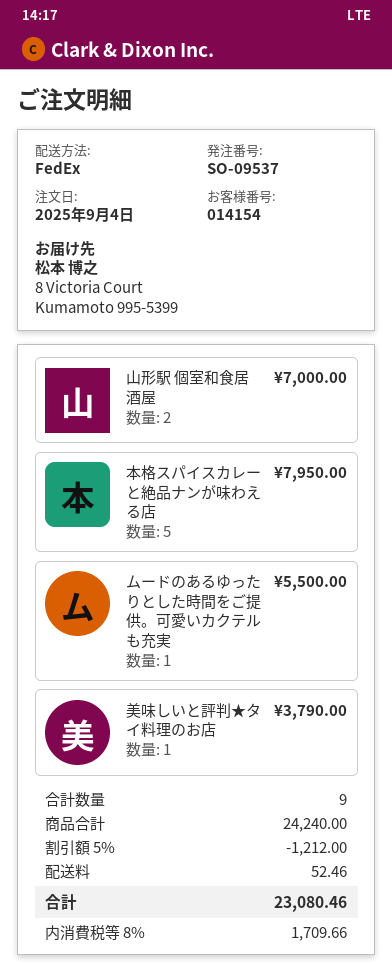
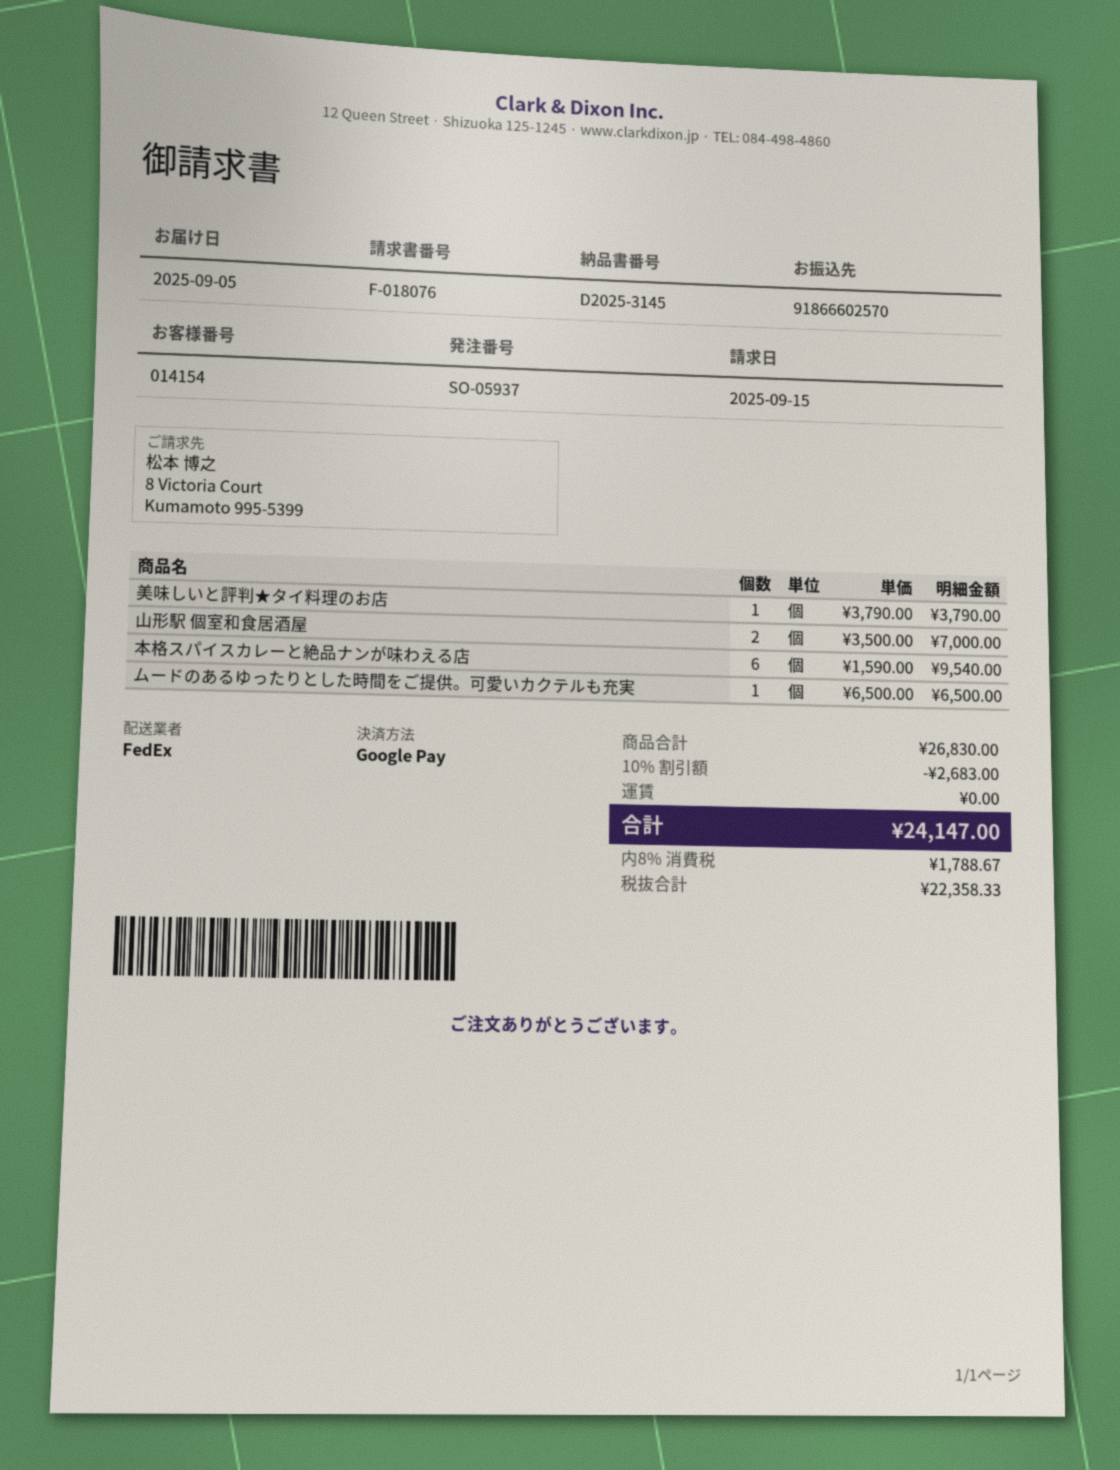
order number: SO-09537 -> SO-05937
本格スパイスカレーと絶品ナンが味わえる店: 5 for 7950.00 -> 6 for 9540.00
ムードのあるゆったりとした時間をご提供。可愛いカクテルも充実: 1 for 5500.00 -> 1 for 6500.00
subtotal: 24240.00 -> 26830.00
discount: 5% = 1212.00 -> 10% = 2683.00
shipping: 52.46 -> 0.00
tax: 8% = 1709.66 -> 8% = 1788.67
total: 23080.46 -> 24147.00

